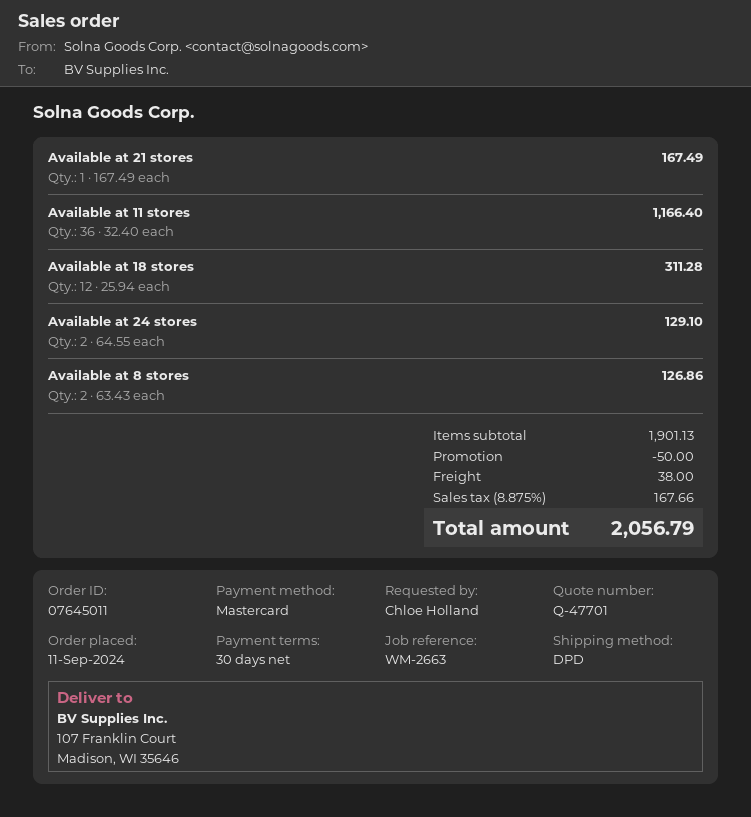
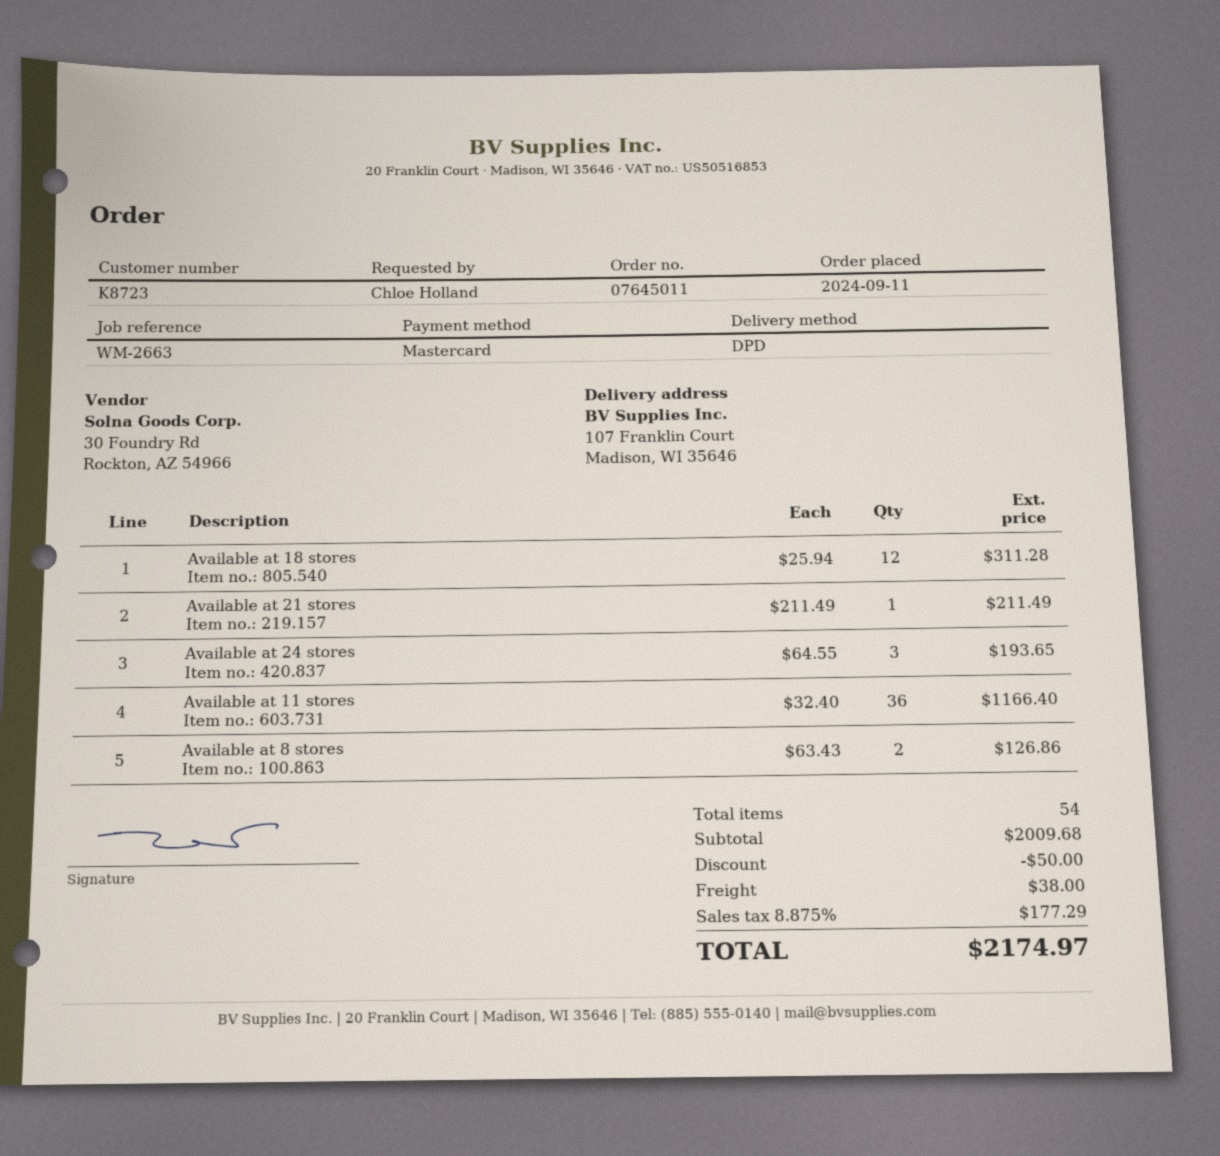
Available at 21 stores: 1 x 167.49 = 167.49 -> 1 x 211.49 = 211.49
Available at 24 stores: 2 x 64.55 = 129.10 -> 3 x 64.55 = 193.65
subtotal: 1901.13 -> 2009.68
tax: 8.875% = 167.66 -> 8.875% = 177.29
total: 2056.79 -> 2174.97

